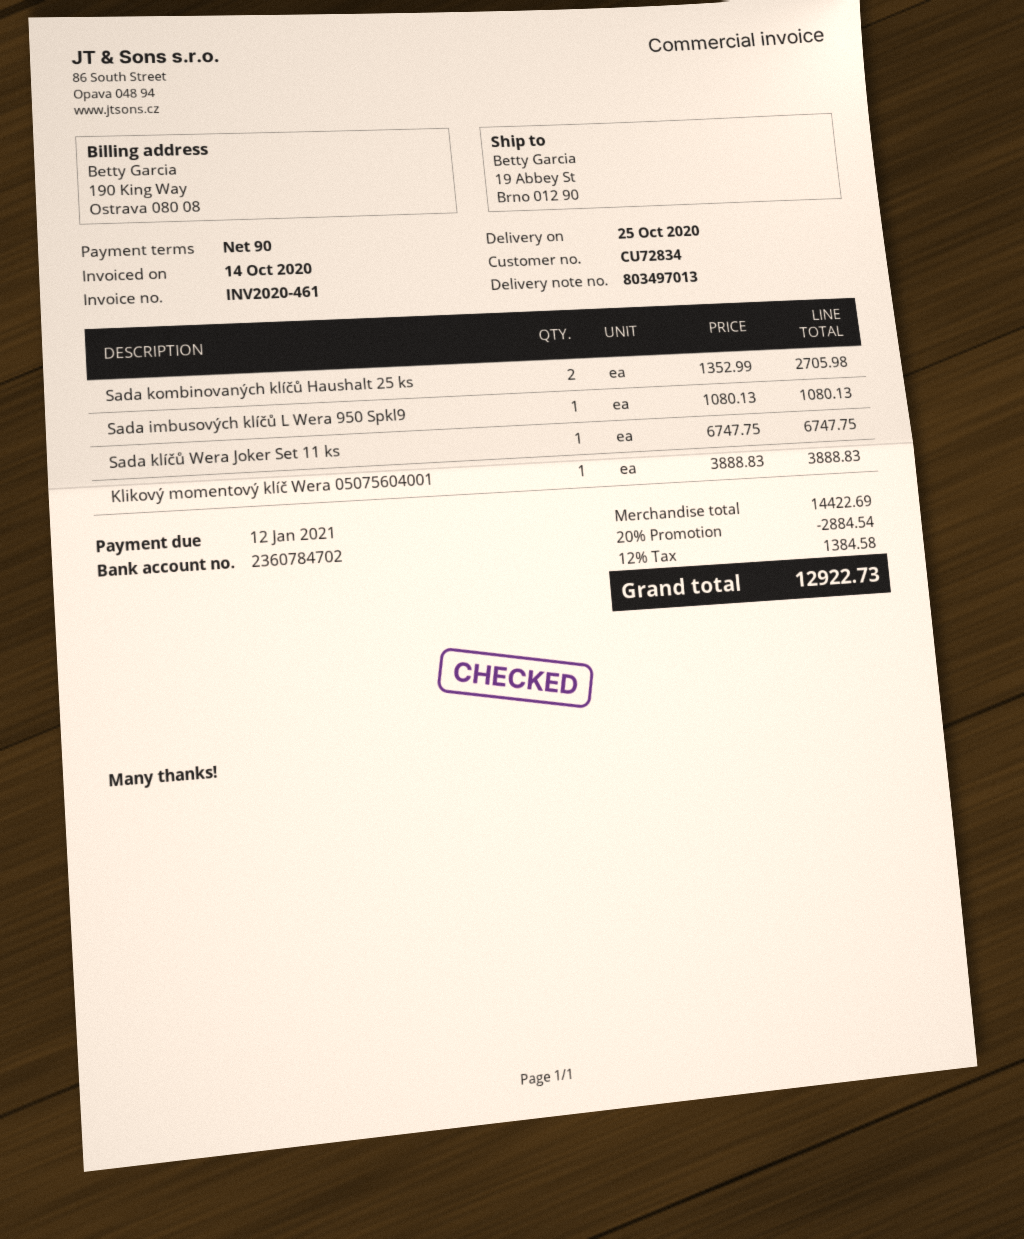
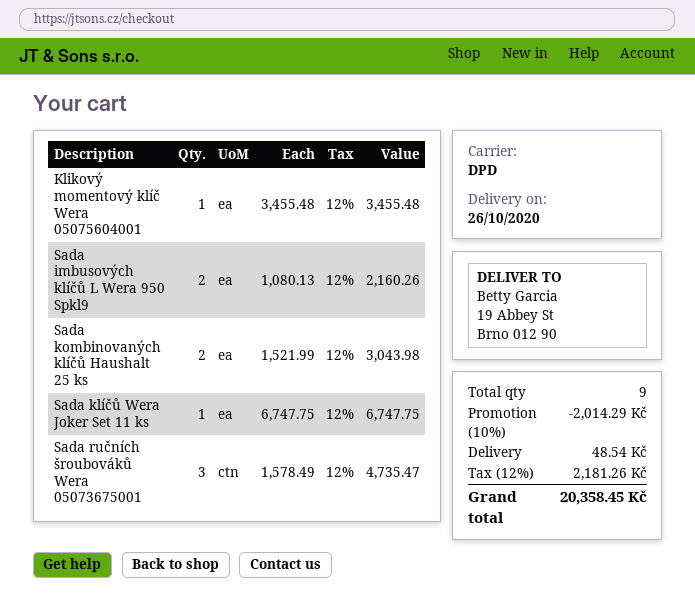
delivery date: 2020-10-25 -> 2020-10-26
Sada kombinovaných klíčů Haushalt 25 ks: 2 x 1352.99 = 2705.98 -> 2 x 1521.99 = 3043.98
Sada imbusových klíčů L Wera 950 Spkl9: 1 x 1080.13 = 1080.13 -> 2 x 1080.13 = 2160.26
Klikový momentový klíč Wera 05075604001: 1 x 3888.83 = 3888.83 -> 1 x 3455.48 = 3455.48
Sada ručních šroubováků Wera 05073675001: none -> 3 x 1578.49 = 4735.47
discount: 20% = 2884.54 -> 10% = 2014.29
shipping: none -> 48.54
tax: 12% = 1384.58 -> 12% = 2181.26
total: 12922.73 -> 20358.45

